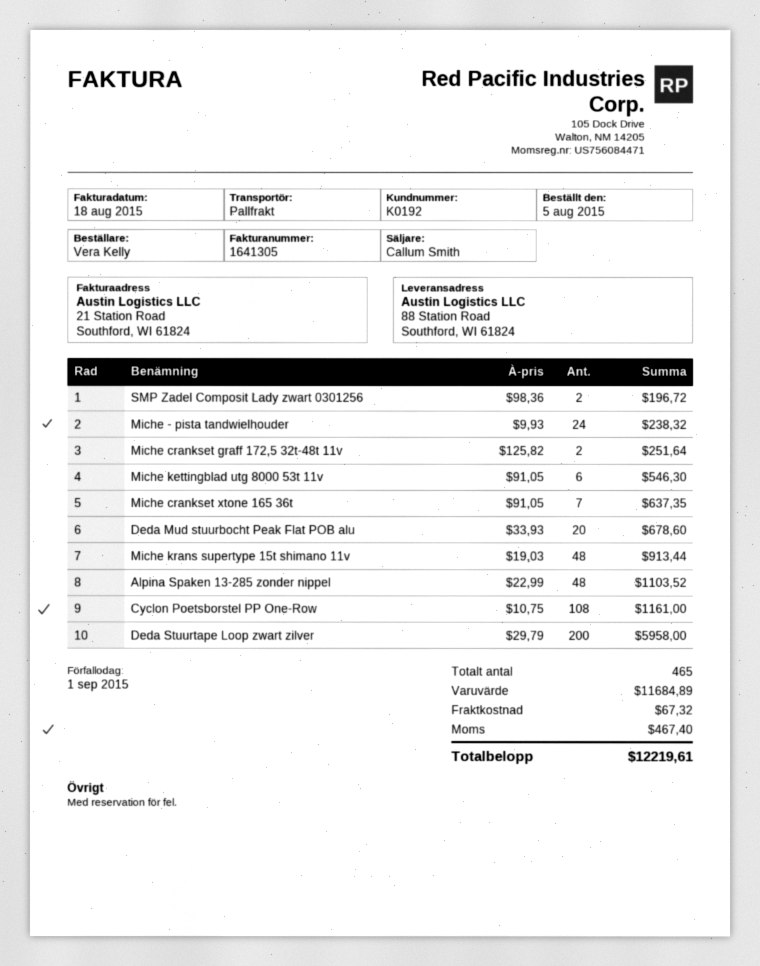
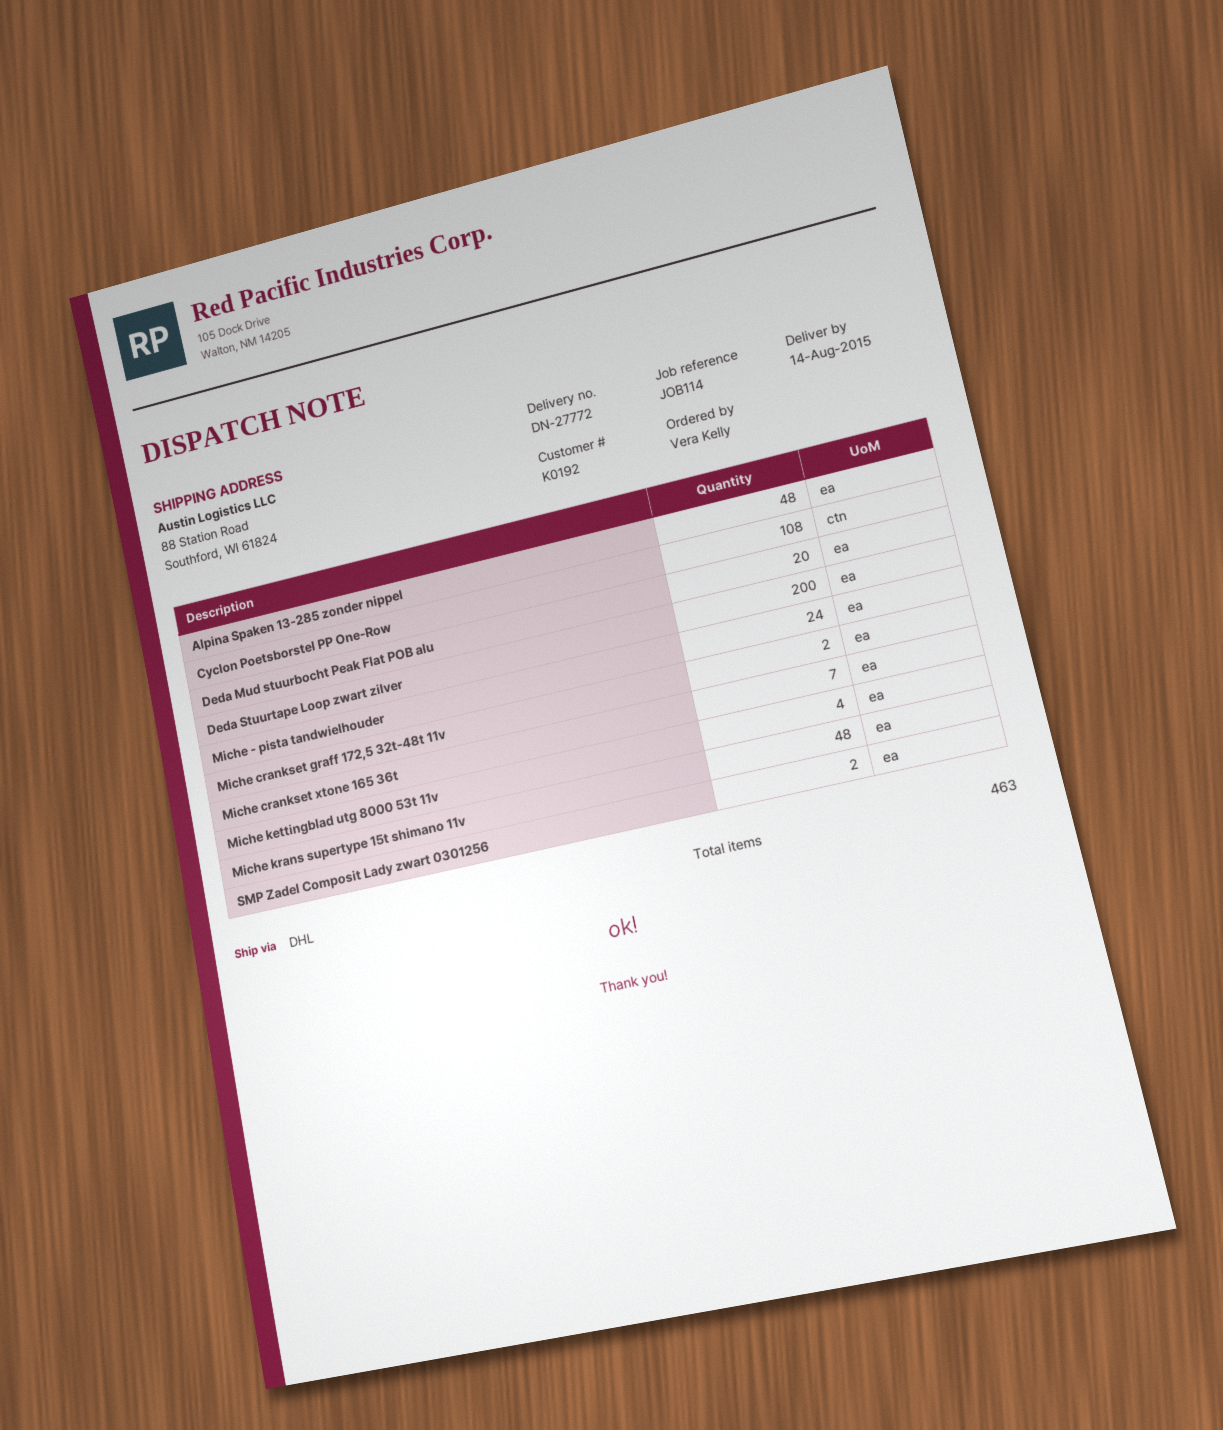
shipping method: pallet freight -> DHL
Miche kettingblad utg 8000 53t 11v: 6 -> 4
total quantity: 465 -> 463

